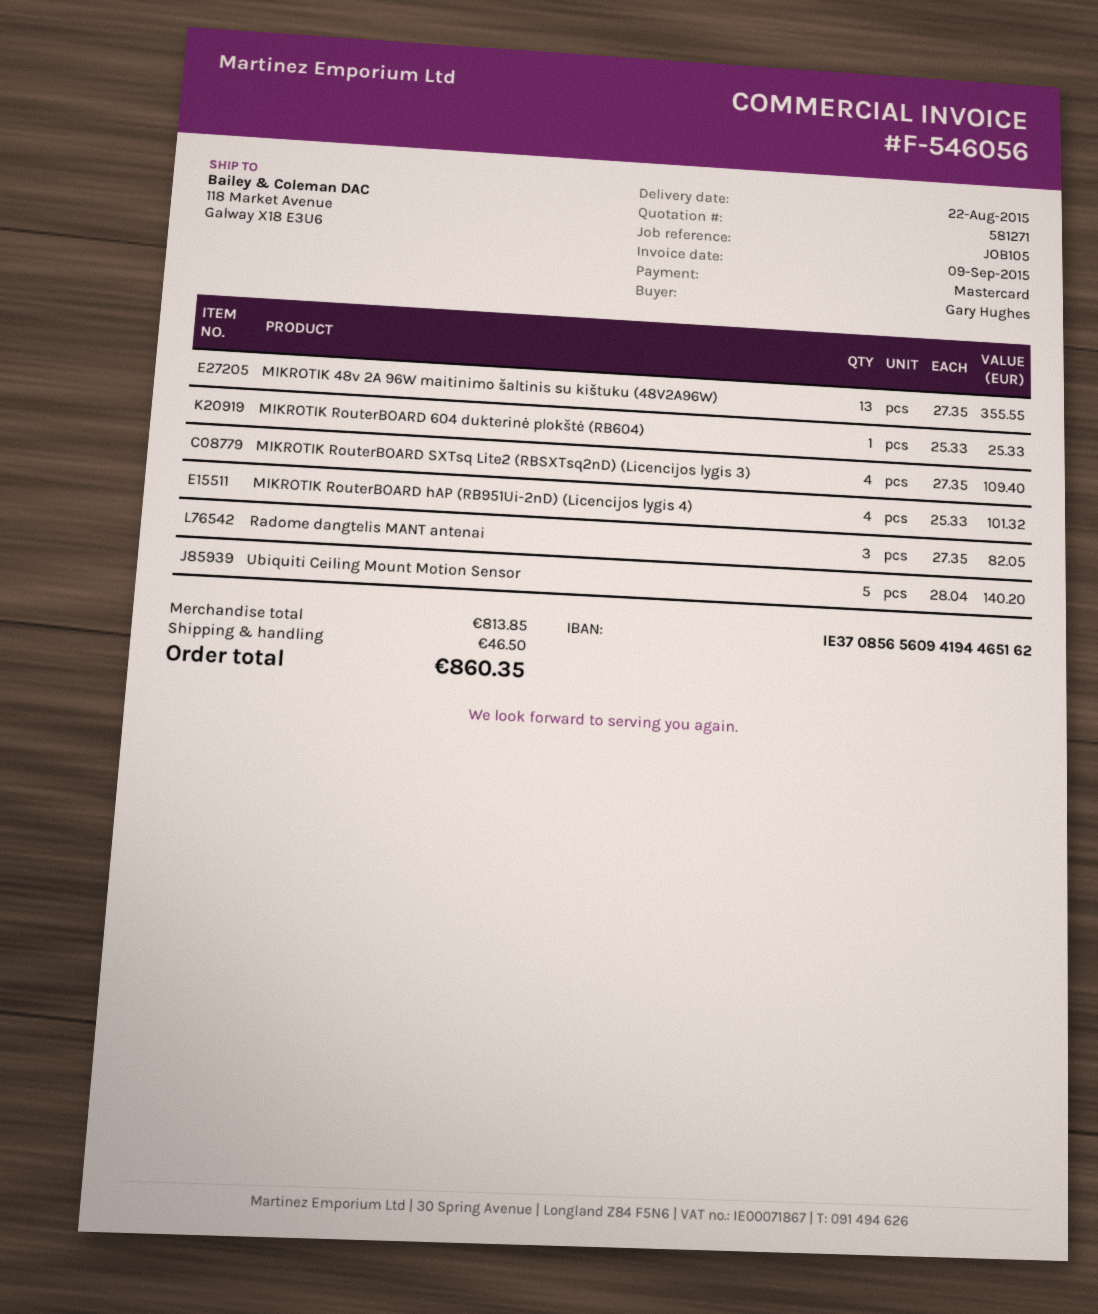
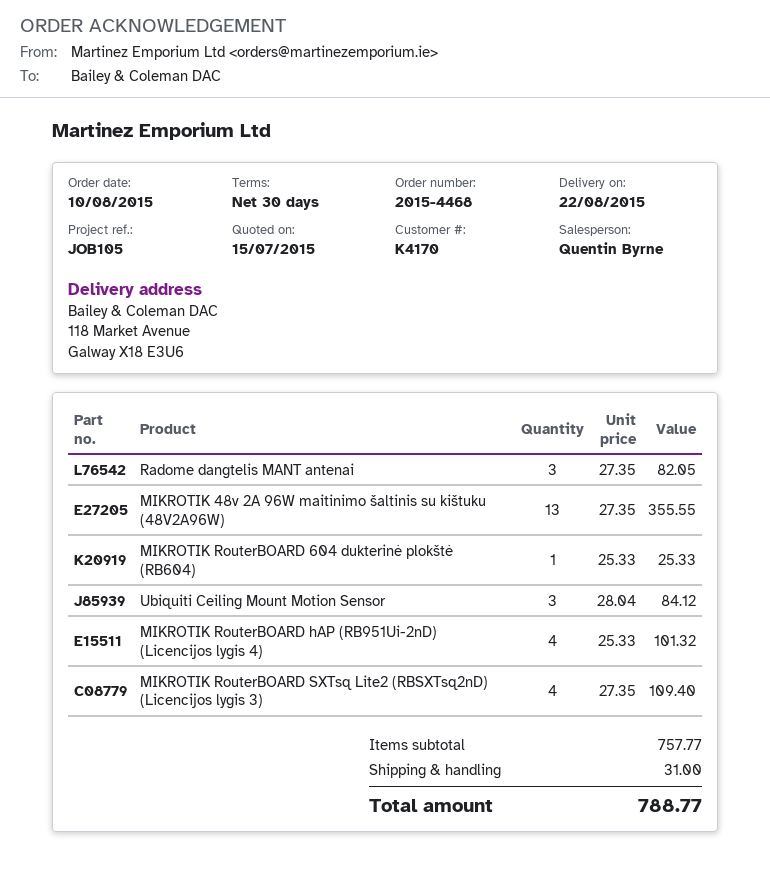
Ubiquiti Ceiling Mount Motion Sensor: 5 x 28.04 = 140.20 -> 3 x 28.04 = 84.12
subtotal: 813.85 -> 757.77
shipping: 46.50 -> 31.00
total: 860.35 -> 788.77

